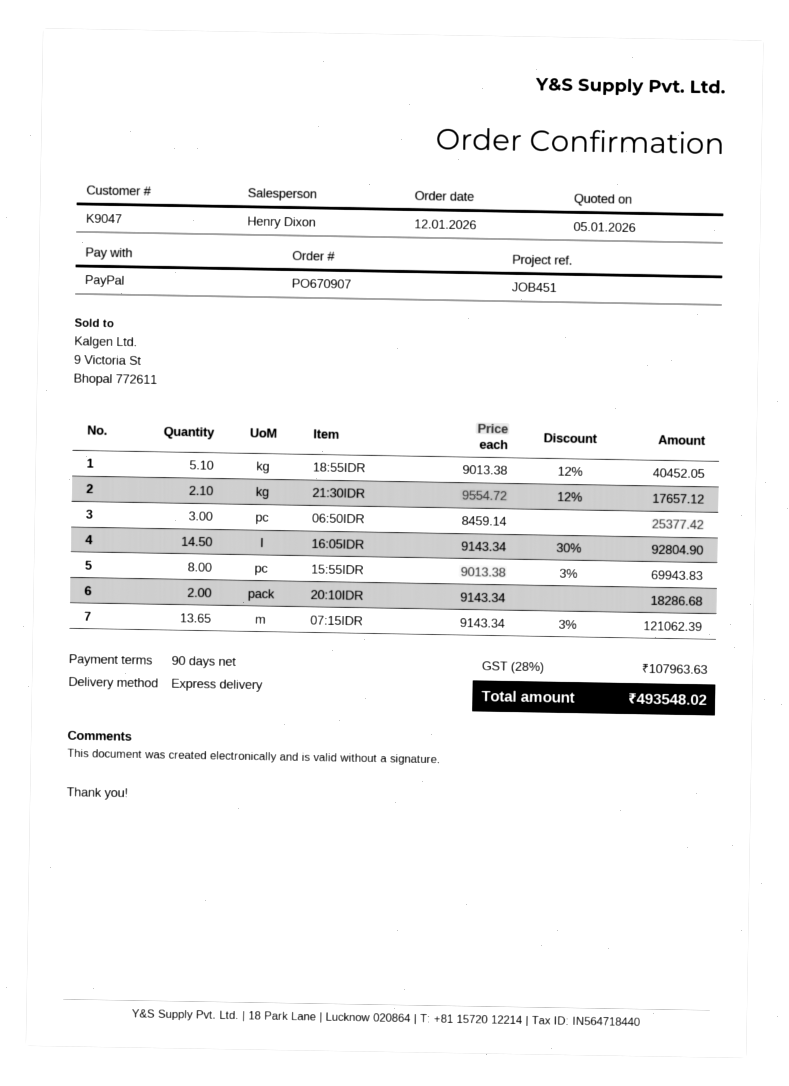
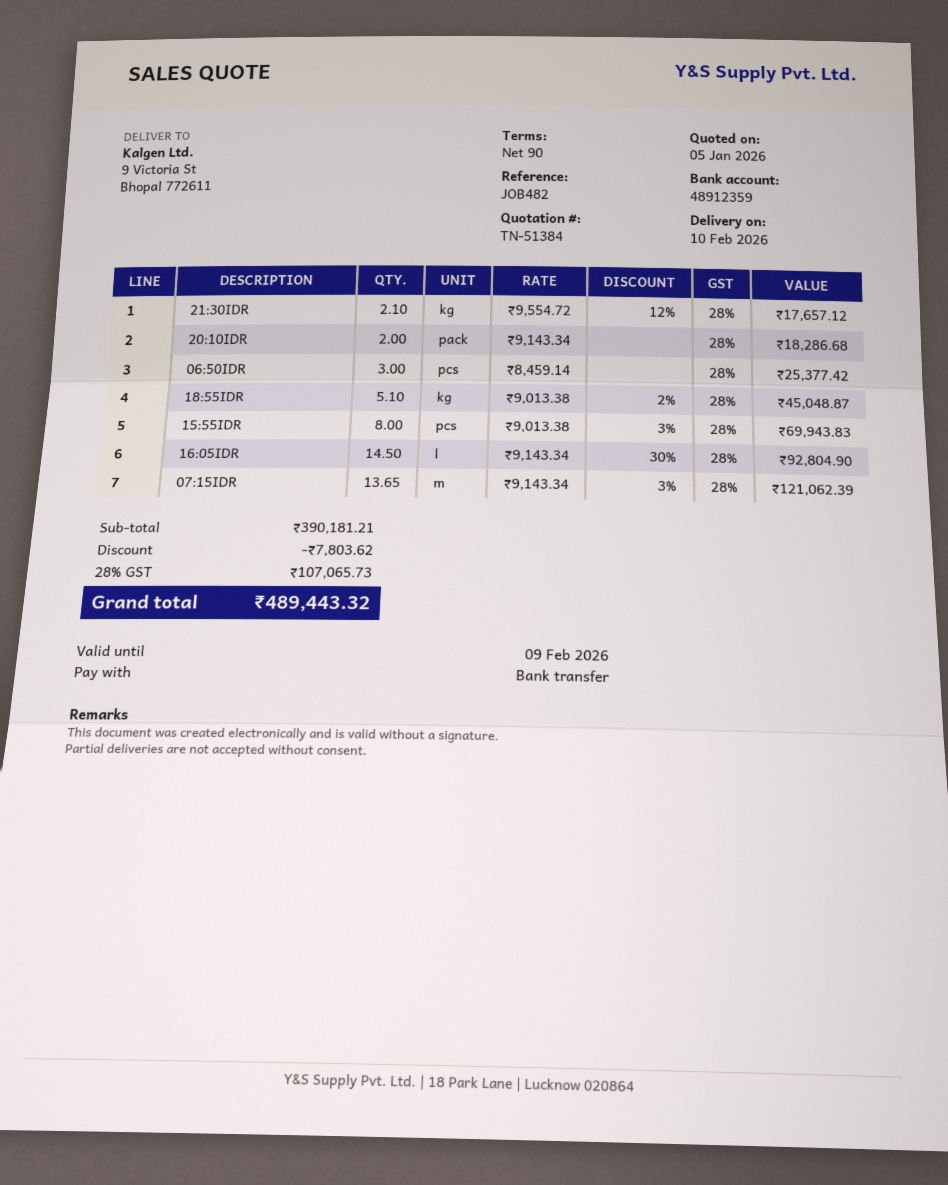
reference: JOB451 -> JOB482
payment method: PayPal -> bank transfer
18:55IDR: 5.1 x 9013.38 - 12% = 40452.05 -> 5.1 x 9013.38 - 2% = 45048.87
discount: none -> 7803.62
tax: 28% = 107963.63 -> 28% = 107065.73
total: 493548.02 -> 489443.32

